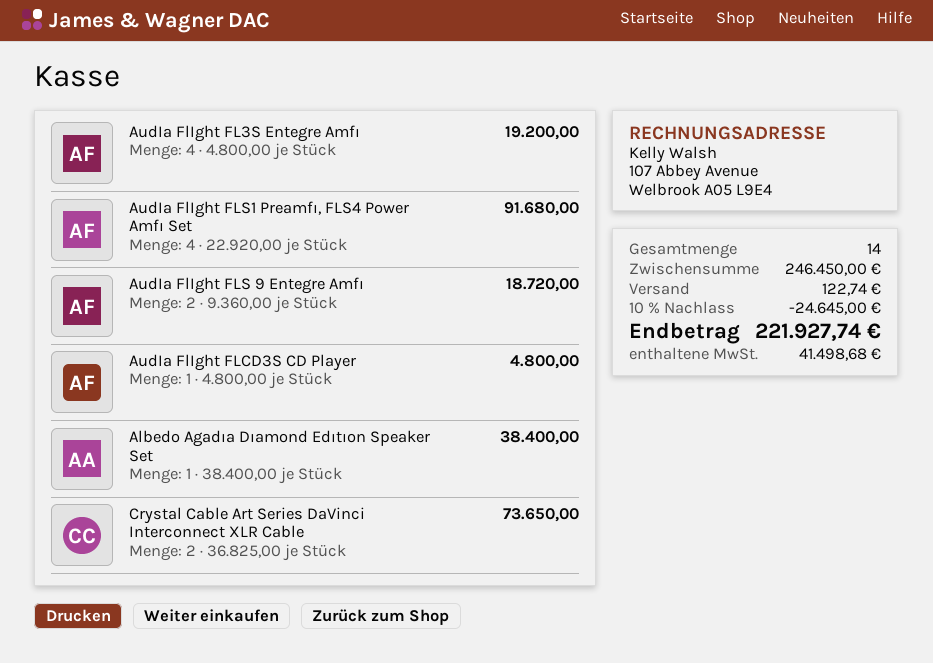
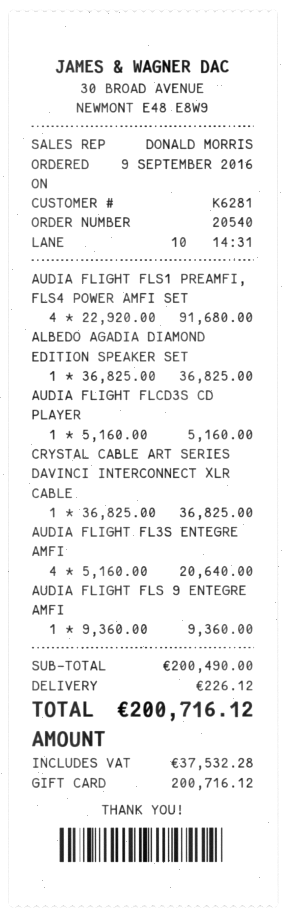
AudIa FlIght FL3S Entegre Amfı: 4 x 4800.00 = 19200.00 -> 4 x 5160.00 = 20640.00
AudIa FlIght FLS 9 Entegre Amfı: 2 x 9360.00 = 18720.00 -> 1 x 9360.00 = 9360.00
AudIa FlIght FLCD3S CD Player: 1 x 4800.00 = 4800.00 -> 1 x 5160.00 = 5160.00
Albedo Agadıa Dıamond Edıtıon Speaker Set: 1 x 38400.00 = 38400.00 -> 1 x 36825.00 = 36825.00
Crystal Cable Art Series DaVinci Interconnect XLR Cable: 2 x 36825.00 = 73650.00 -> 1 x 36825.00 = 36825.00
subtotal: 246450.00 -> 200490.00
discount: 10% = 24645.00 -> none
shipping: 122.74 -> 226.12
tax: 41498.68 -> 37532.28
total: 221927.74 -> 200716.12

